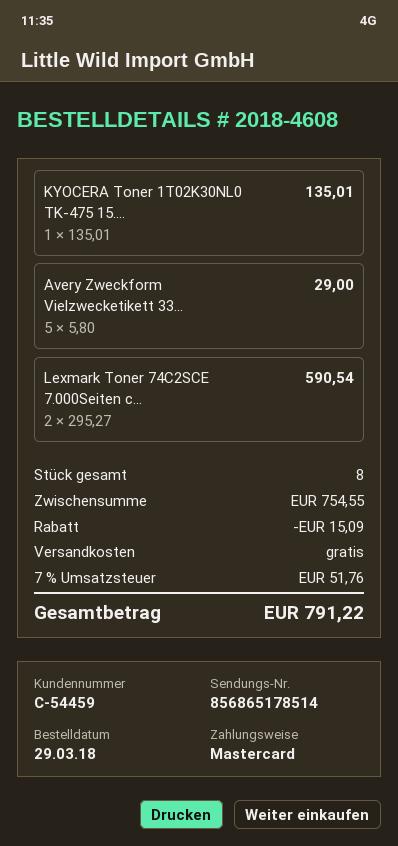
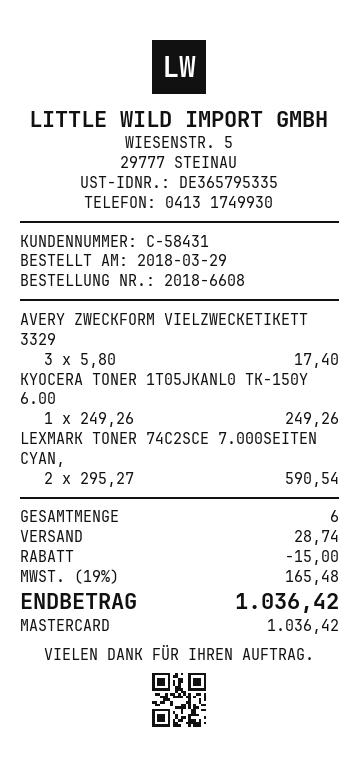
order number: 2018-4608 -> 2018-6608
customer number: C-54459 -> C-58431
KYOCERA Toner 1T02K30NL0 TK-475 15....: 1 x 135.01 = 135.01 -> none
Avery Zweckform Vielzwecketikett 33...: 5 x 5.80 = 29.00 -> 3 x 5.80 = 17.40
KYOCERA TONER 1T05JKANL0 TK-150Y 6.00: none -> 1 x 249.26 = 249.26
total quantity: 8 -> 6
discount: 15.09 -> 15.00
shipping: 0.00 -> 28.74
tax: 7% = 51.76 -> 19% = 165.48
total: 791.22 -> 1036.42

